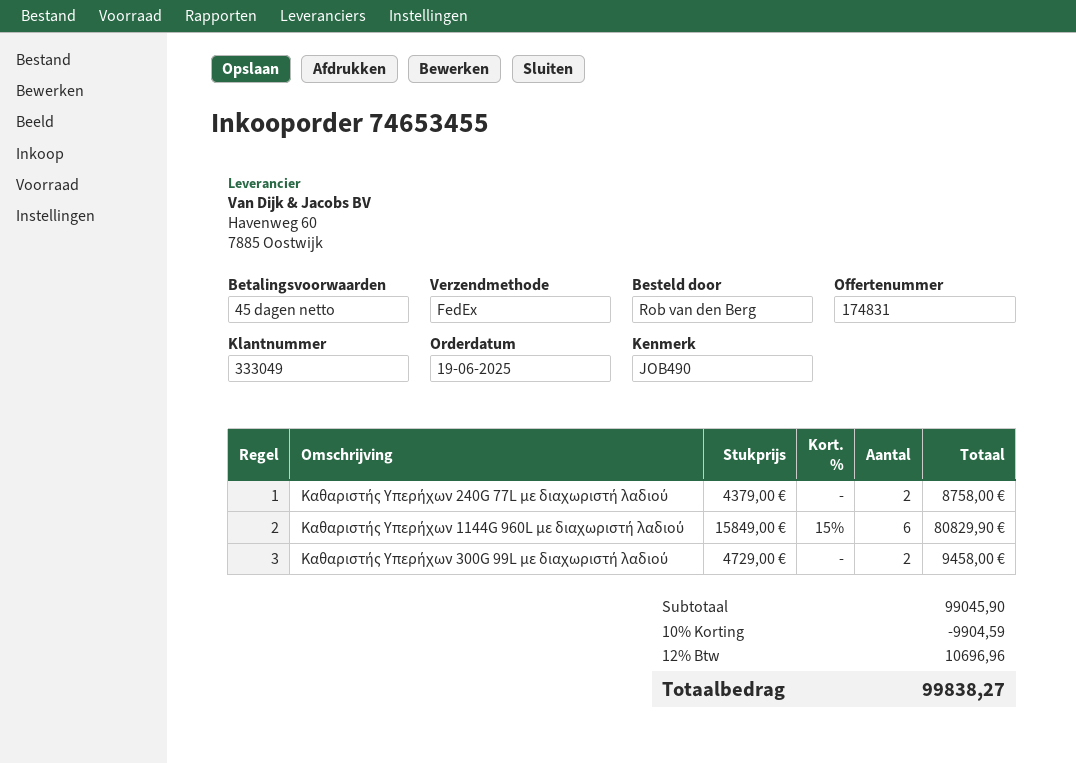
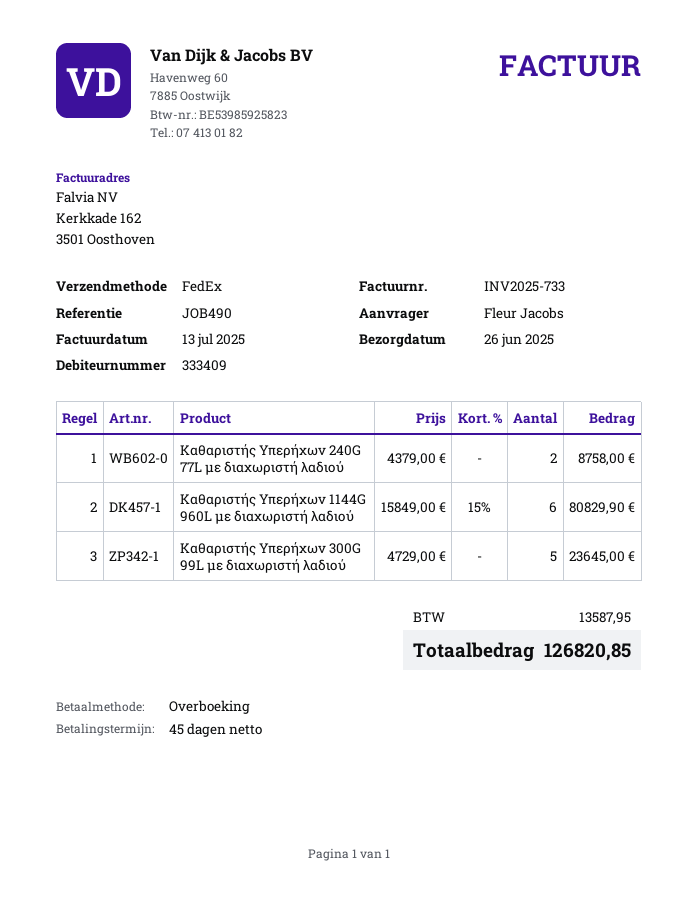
customer number: 333049 -> 333409
ordered by: Rob van den Berg -> Fleur Jacobs
Καθαριστής Υπερήχων 300G 99L με διαχωριστή λαδιού: 2 x 4729.00 = 9458.00 -> 5 x 4729.00 = 23645.00
discount: 10% = 9904.59 -> none
tax: 10696.96 -> 13587.95
total: 99838.27 -> 126820.85

